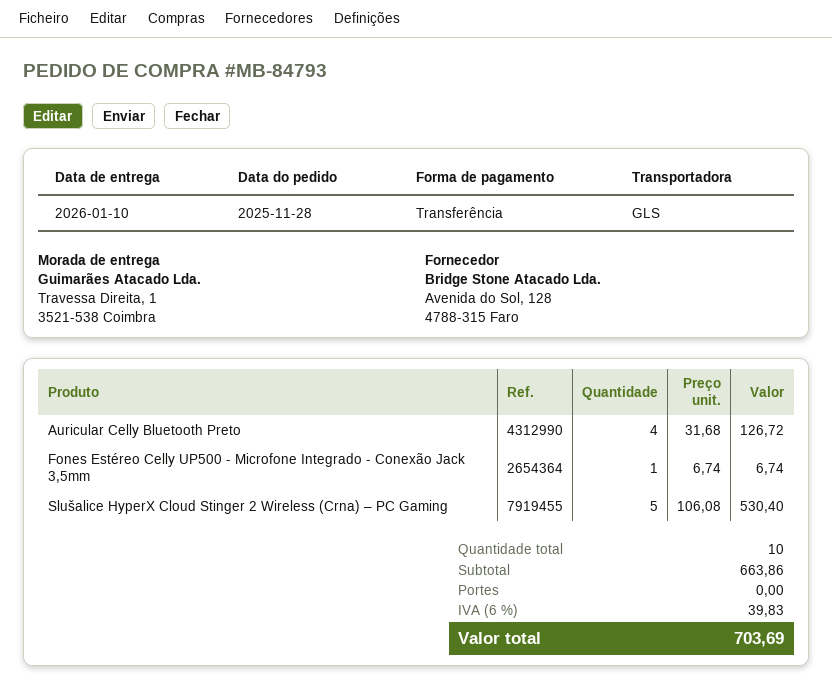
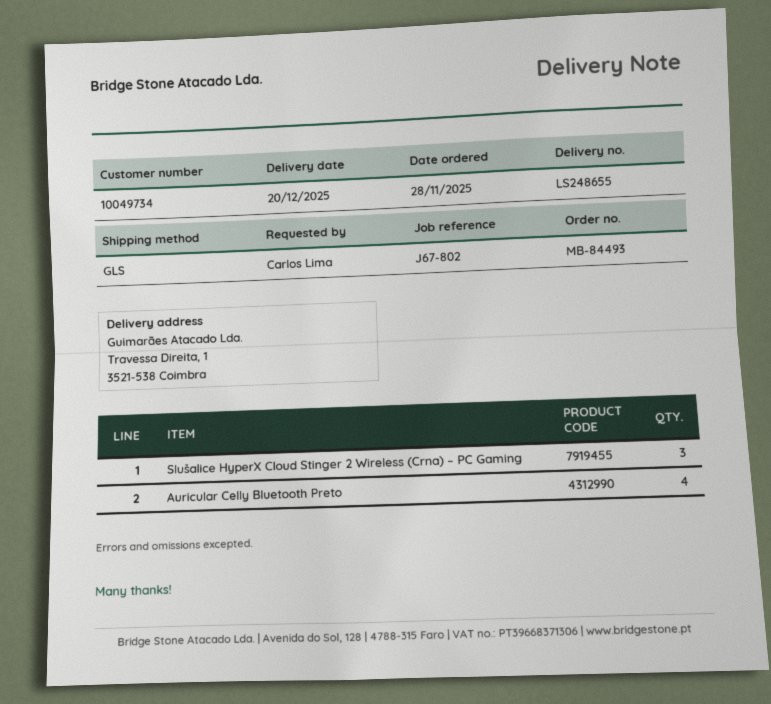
order number: MB-84793 -> MB-84493
delivery date: 2026-01-10 -> 2025-12-20
Fones Estéreo Celly UP500 - Microfone Integrado - Conexão Jack 3,5mm: 1 -> none
Slušalice HyperX Cloud Stinger 2 Wireless (Crna) – PC Gaming: 5 -> 3

